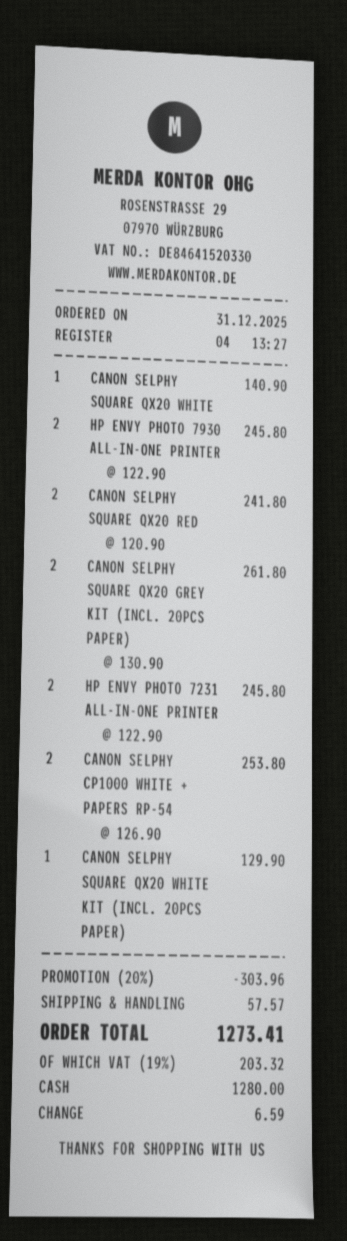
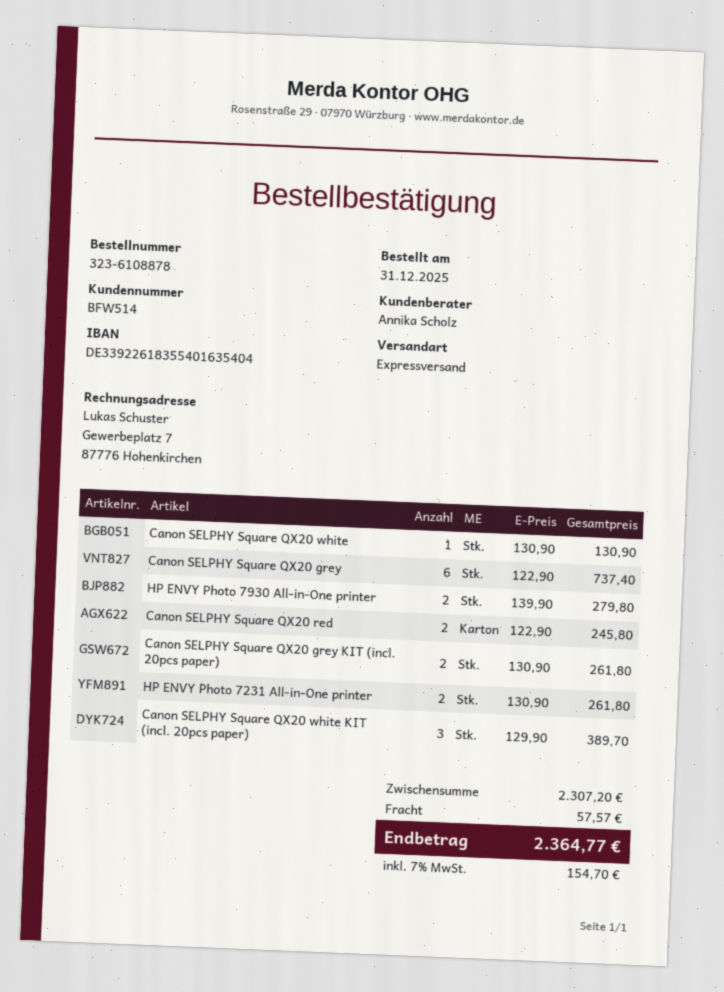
CANON SELPHY SQUARE QX20 WHITE: 1 x 140.90 = 140.90 -> 1 x 130.90 = 130.90
HP ENVY PHOTO 7930 ALL-IN-ONE PRINTER: 2 x 122.90 = 245.80 -> 2 x 139.90 = 279.80
CANON SELPHY SQUARE QX20 RED: 2 x 120.90 = 241.80 -> 2 x 122.90 = 245.80
HP ENVY PHOTO 7231 ALL-IN-ONE PRINTER: 2 x 122.90 = 245.80 -> 2 x 130.90 = 261.80
CANON SELPHY CP1000 WHITE + PAPERS RP-54: 2 x 126.90 = 253.80 -> none
CANON SELPHY SQUARE QX20 WHITE KIT (INCL. 20PCS PAPER): 1 x 129.90 = 129.90 -> 3 x 129.90 = 389.70
Canon SELPHY Square QX20 grey: none -> 6 x 122.90 = 737.40
discount: 20% = 303.96 -> none
tax: 19% = 203.32 -> 7% = 154.70
total: 1273.41 -> 2364.77

